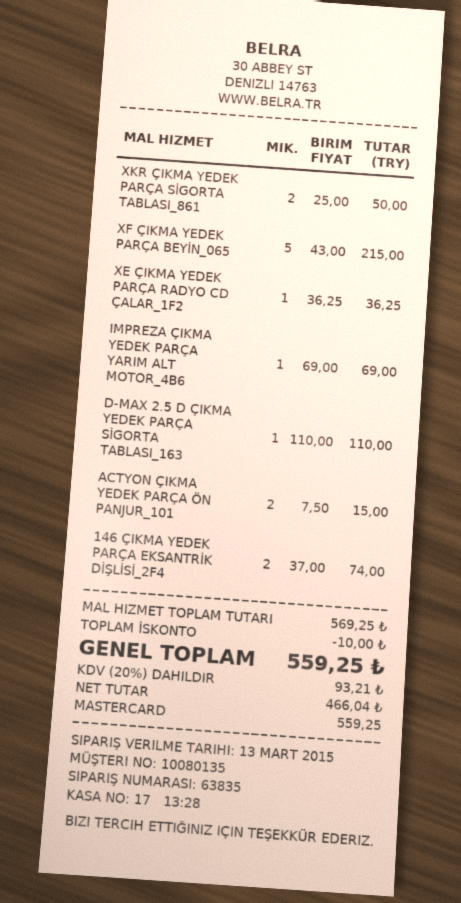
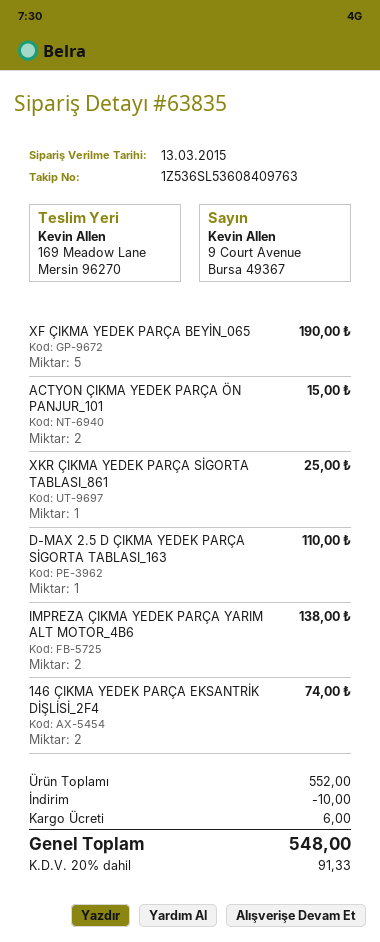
XKR ÇIKMA YEDEK PARÇA SİGORTA TABLASI_861: 2 for 50.00 -> 1 for 25.00
XF ÇIKMA YEDEK PARÇA BEYİN_065: 5 for 215.00 -> 5 for 190.00
XE ÇIKMA YEDEK PARÇA RADYO CD ÇALAR_1F2: 1 for 36.25 -> none
IMPREZA ÇIKMA YEDEK PARÇA YARIM ALT MOTOR_4B6: 1 for 69.00 -> 2 for 138.00
subtotal: 569.25 -> 552.00
shipping: none -> 6.00
tax: 20% = 93.21 -> 20% = 91.33
total: 559.25 -> 548.00

